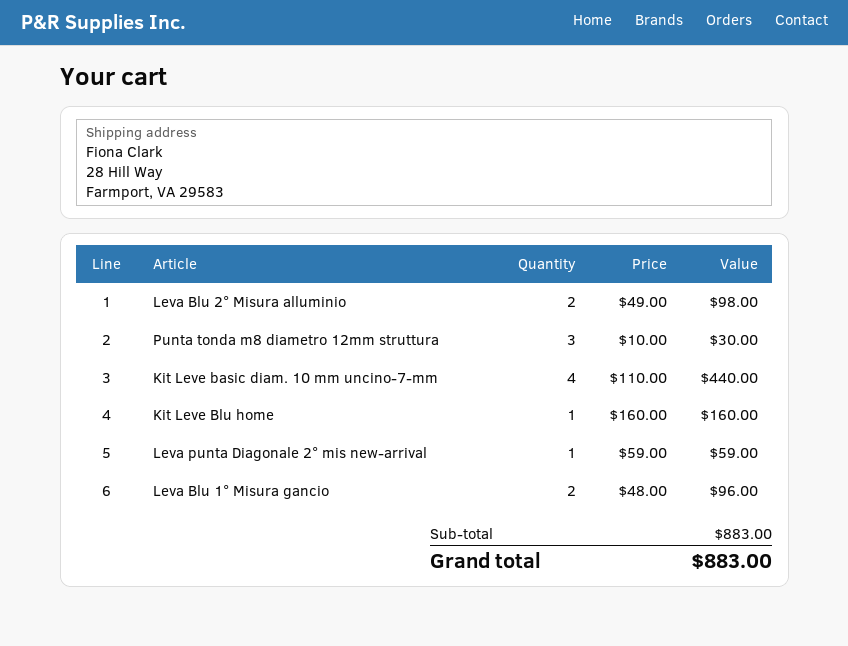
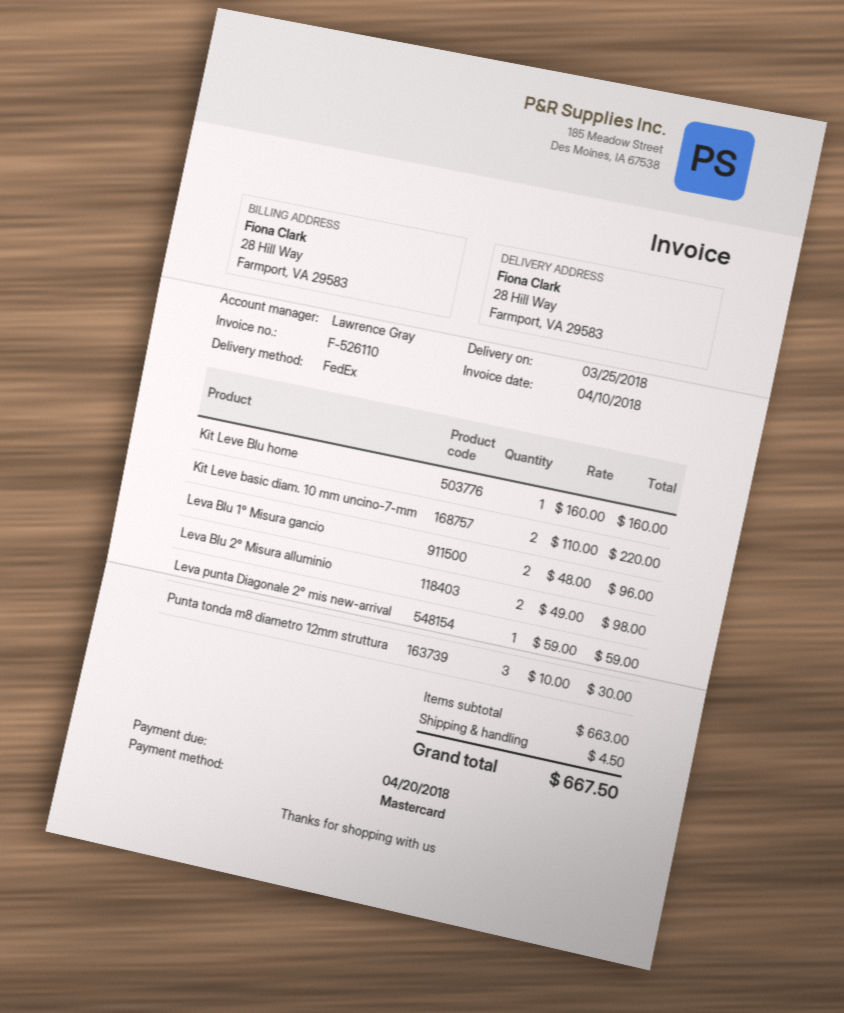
Kit Leve basic diam. 10 mm uncino-7-mm: 4 x 110.00 = 440.00 -> 2 x 110.00 = 220.00
subtotal: 883.00 -> 663.00
shipping: none -> 4.50
total: 883.00 -> 667.50

